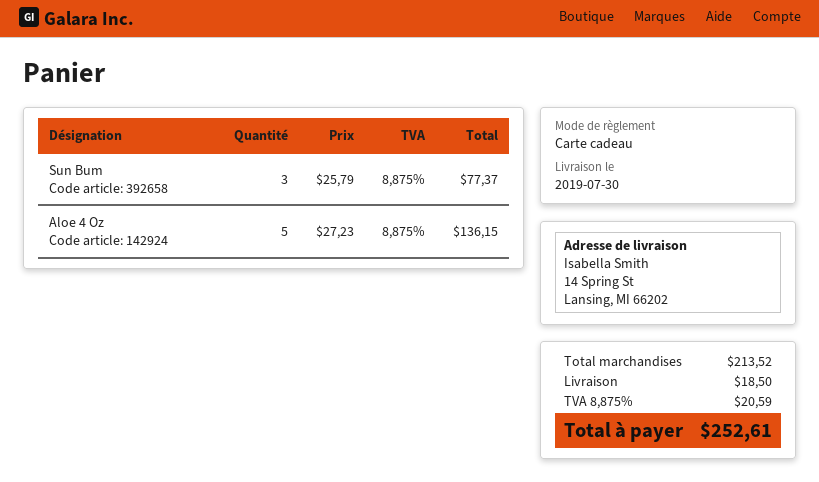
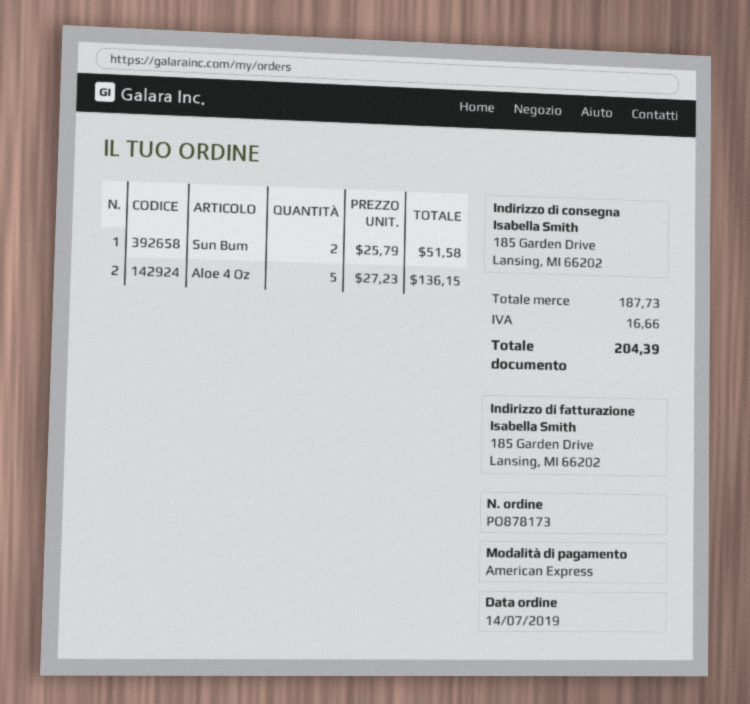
payment method: gift card -> American Express
ship to: 14 Spring St, Lansing, MI 66202 -> 185 Garden Drive, Lansing, MI 66202
Sun Bum: 3 x 25.79 = 77.37 -> 2 x 25.79 = 51.58
subtotal: 213.52 -> 187.73
shipping: 18.50 -> none
tax: 20.59 -> 16.66
total: 252.61 -> 204.39

